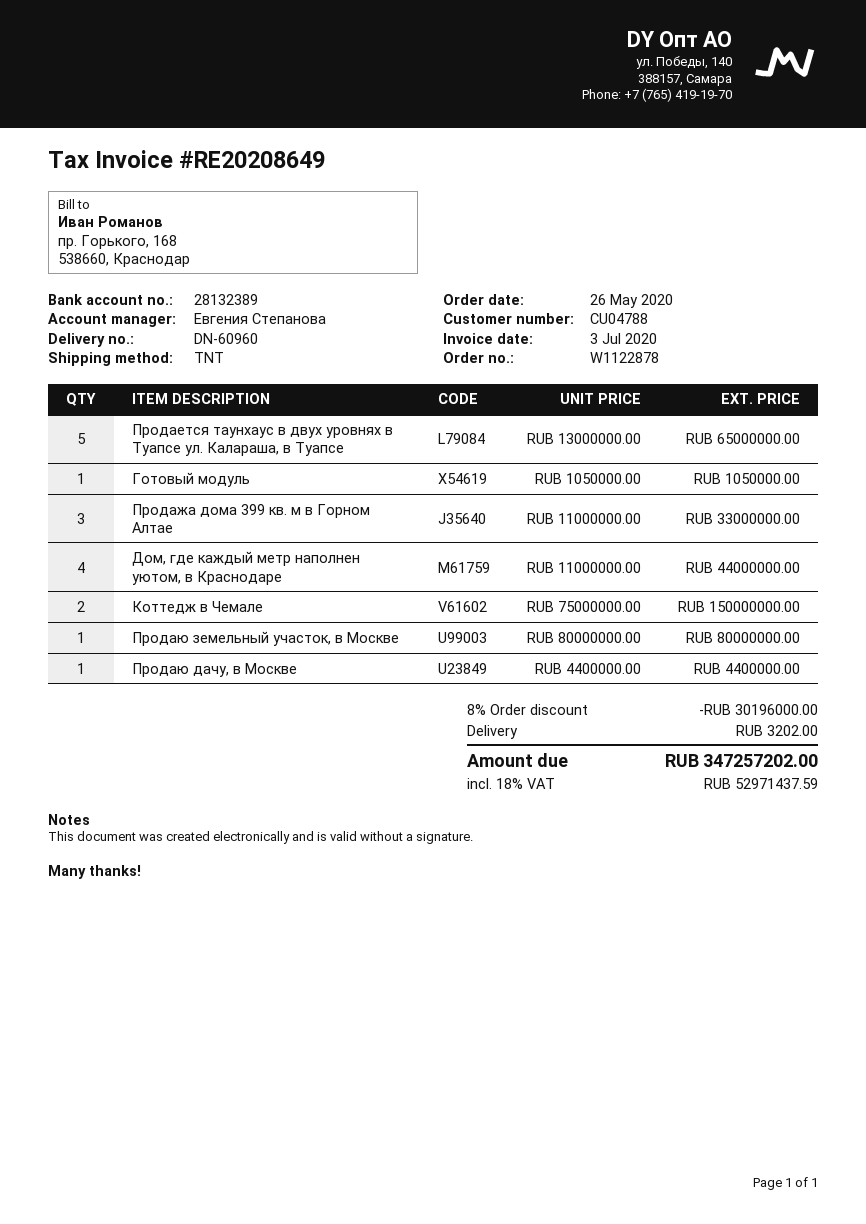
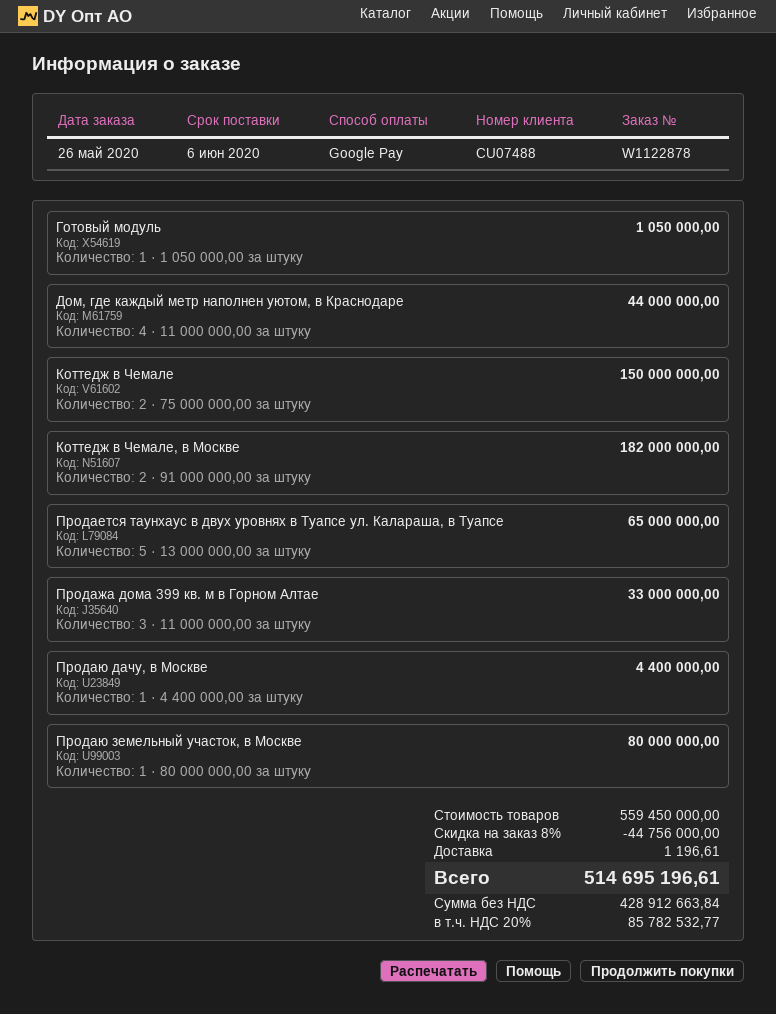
customer number: CU04788 -> CU07488
Коттедж в Чемале, в Москве: none -> 2 x 91000000.00 = 182000000.00
discount: 8% = 30196000.00 -> 8% = 44756000.00
shipping: 3202.00 -> 1196.61
tax: 18% = 52971437.59 -> 20% = 85782532.77
total: 347257202.00 -> 514695196.61

